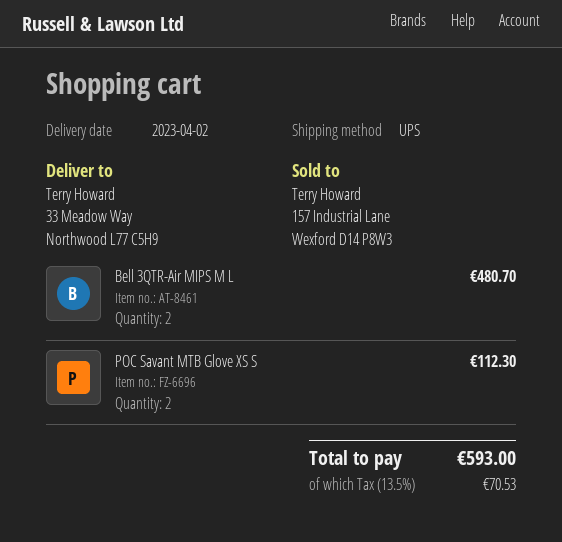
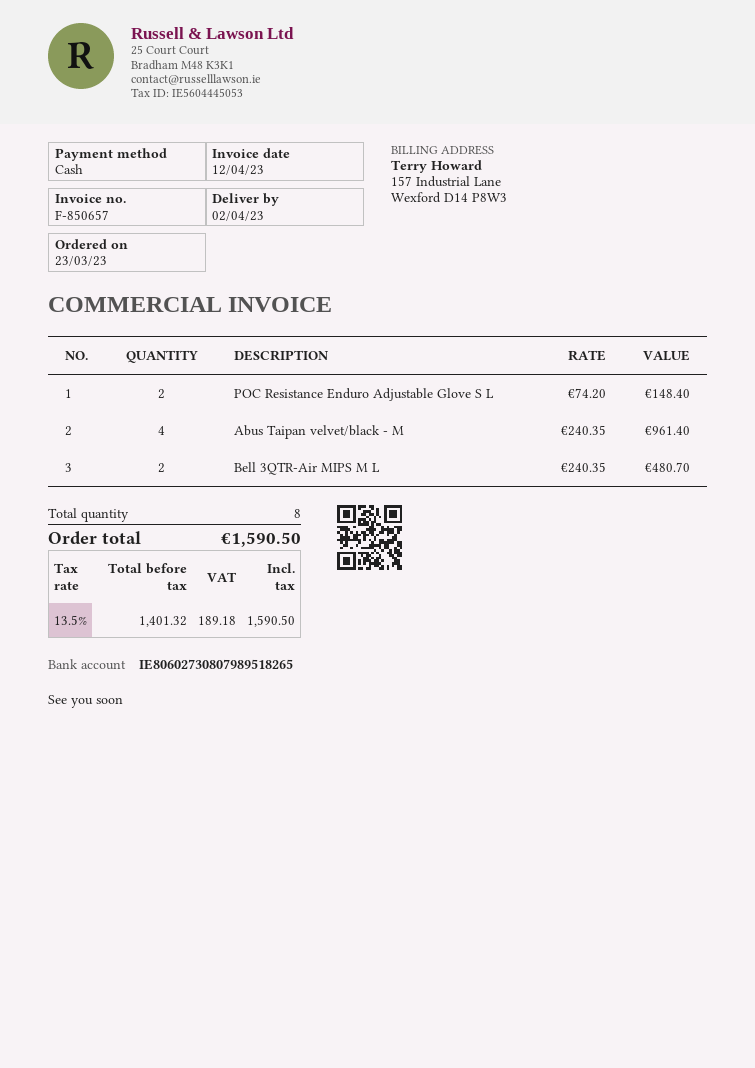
POC Savant MTB Glove XS S: 2 for 112.30 -> none
POC Resistance Enduro Adjustable Glove S L: none -> 2 for 148.40
Abus Taipan velvet/black - M: none -> 4 for 961.40
tax: 13.5% = 70.53 -> 13.5% = 189.18
total: 593.00 -> 1590.50

